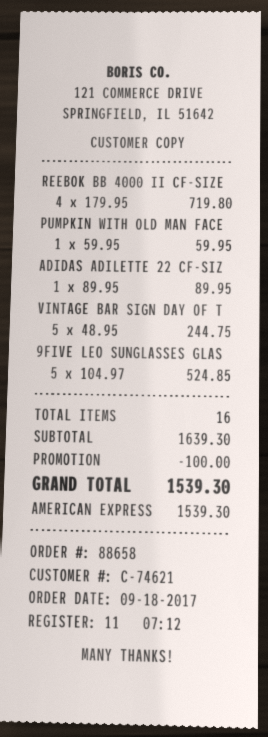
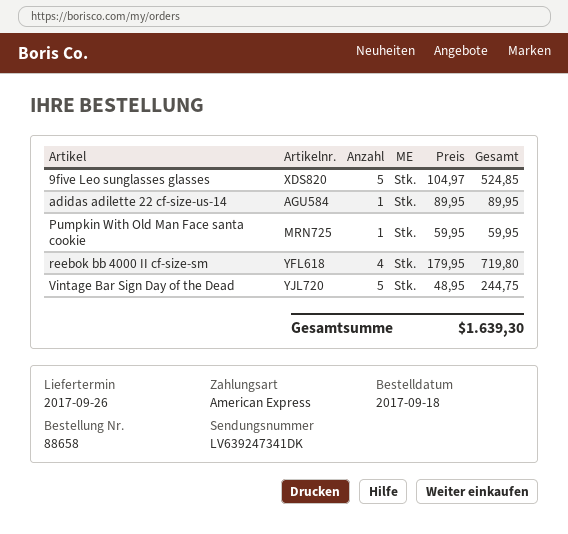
discount: 100.00 -> none
total: 1539.30 -> 1639.30

